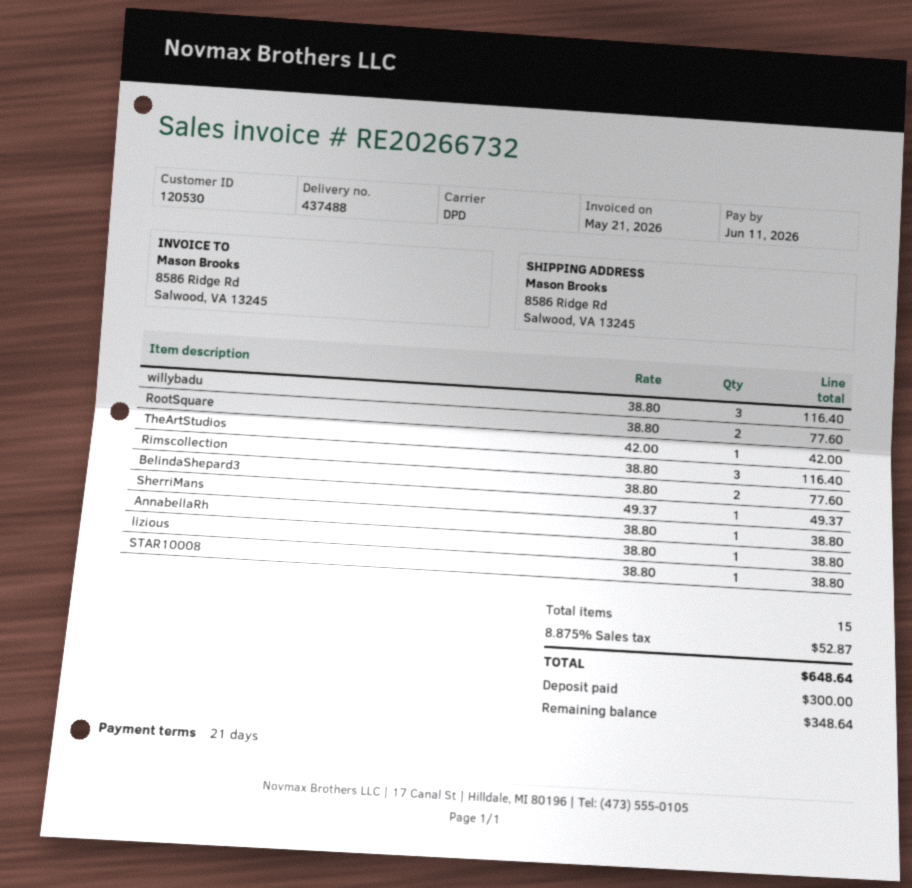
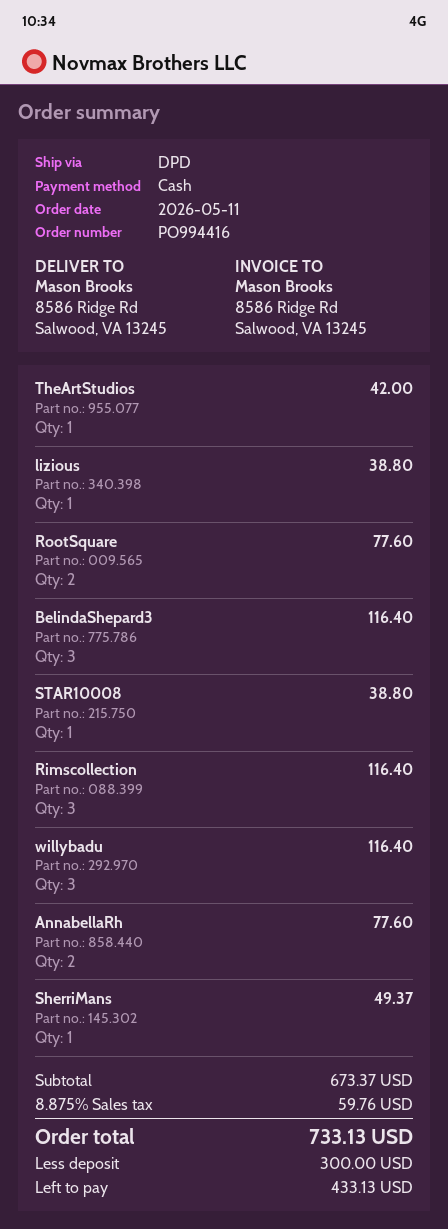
BelindaShepard3: 2 for 77.60 -> 3 for 116.40
AnnabellaRh: 1 for 38.80 -> 2 for 77.60
tax: 8.875% = 52.87 -> 8.875% = 59.76
total: 648.64 -> 733.13
balance: 348.64 -> 433.13

